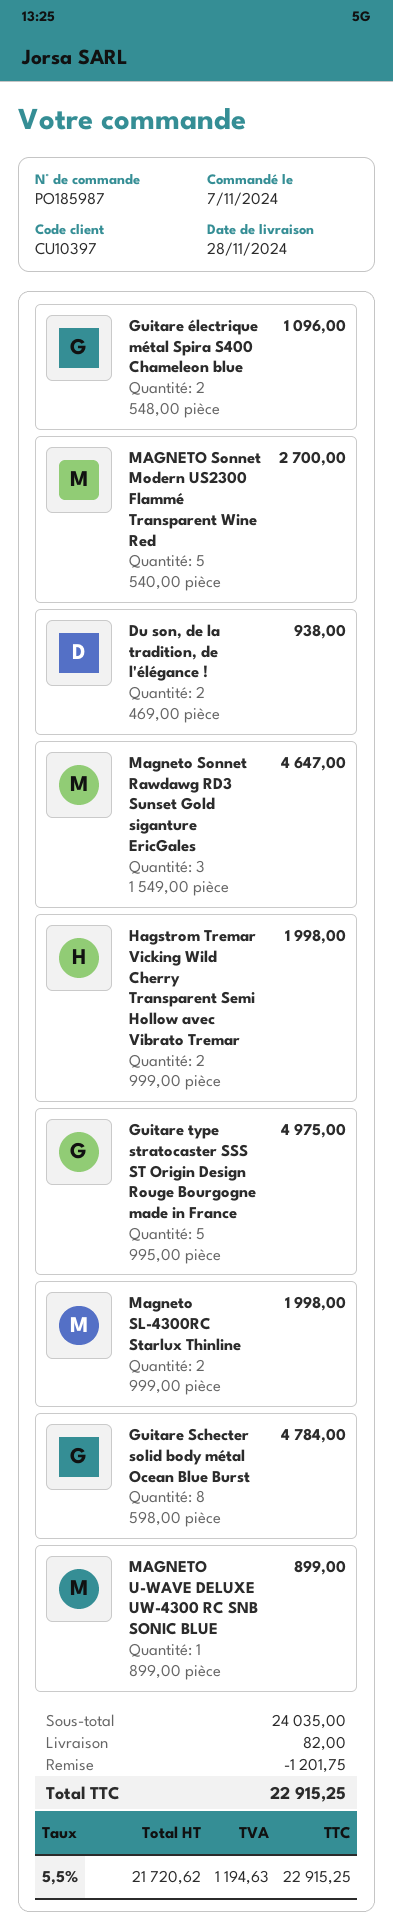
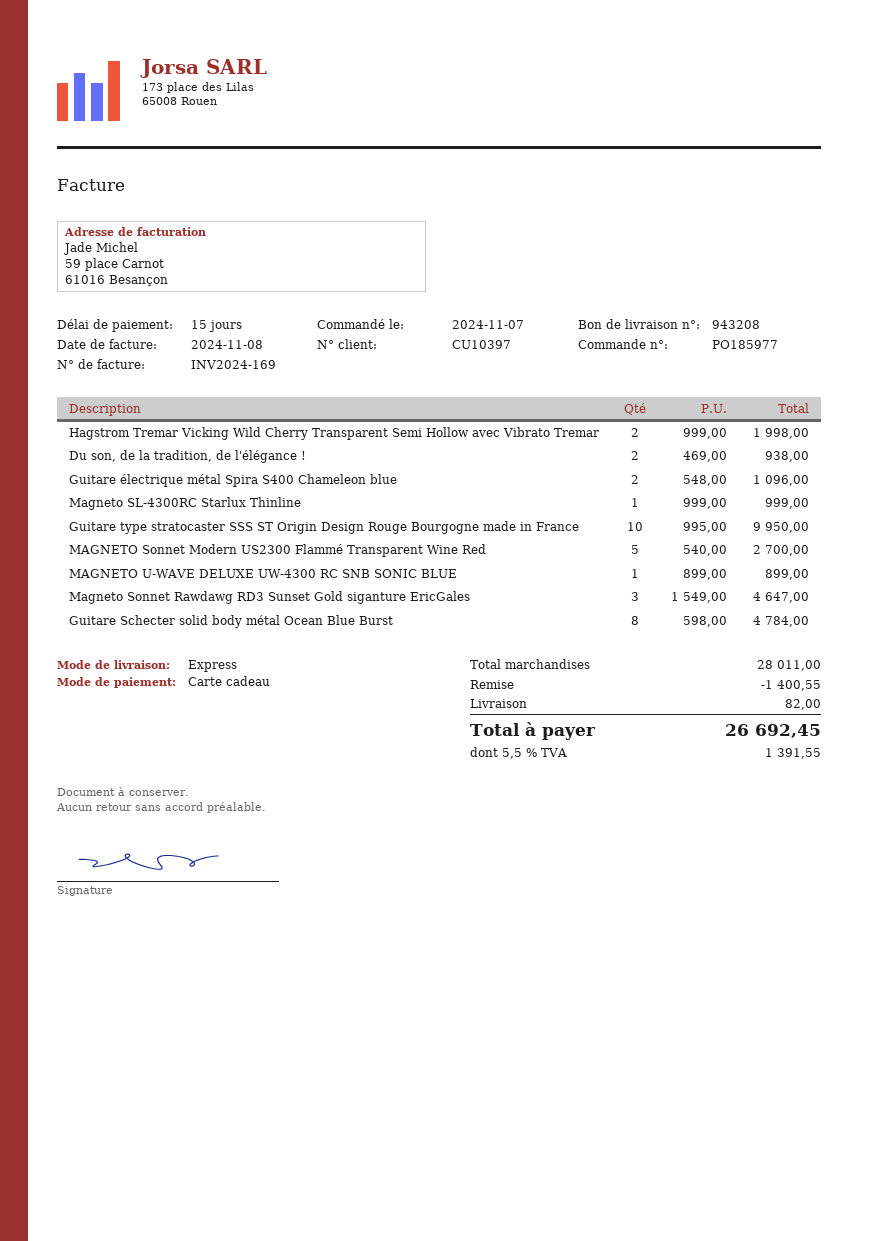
order number: PO185987 -> PO185977
Guitare type stratocaster SSS ST Origin Design Rouge Bourgogne made in France: 5 x 995.00 = 4975.00 -> 10 x 995.00 = 9950.00
Magneto SL-4300RC Starlux Thinline: 2 x 999.00 = 1998.00 -> 1 x 999.00 = 999.00
subtotal: 24035.00 -> 28011.00
discount: 1201.75 -> 1400.55
tax: 5.5% = 1194.63 -> 5.5% = 1391.55
total: 22915.25 -> 26692.45

